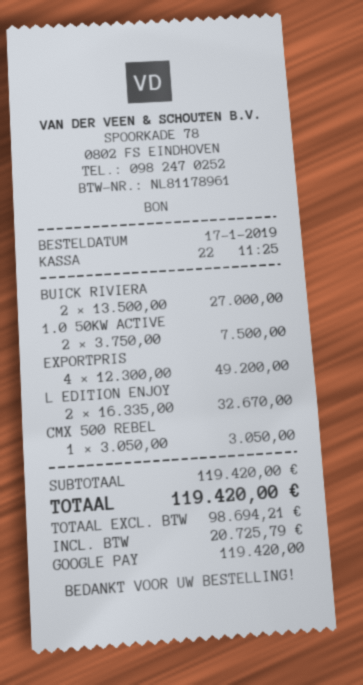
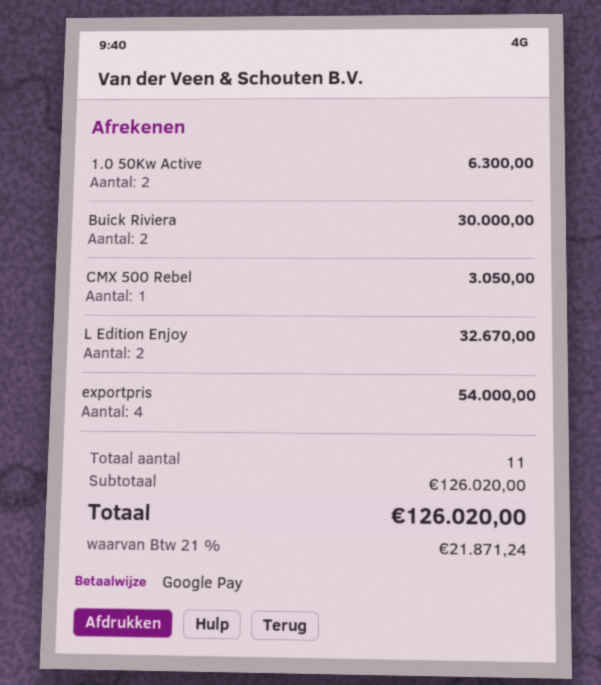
BUICK RIVIERA: 2 for 27000.00 -> 2 for 30000.00
1.0 50KW ACTIVE: 2 for 7500.00 -> 2 for 6300.00
EXPORTPRIS: 4 for 49200.00 -> 4 for 54000.00
subtotal: 119420.00 -> 126020.00
tax: 20725.79 -> 21871.24
total: 119420.00 -> 126020.00

